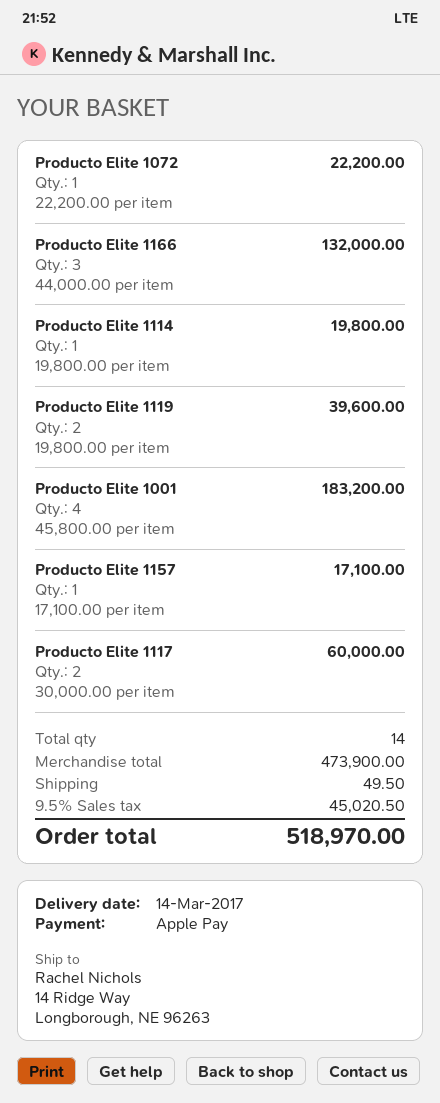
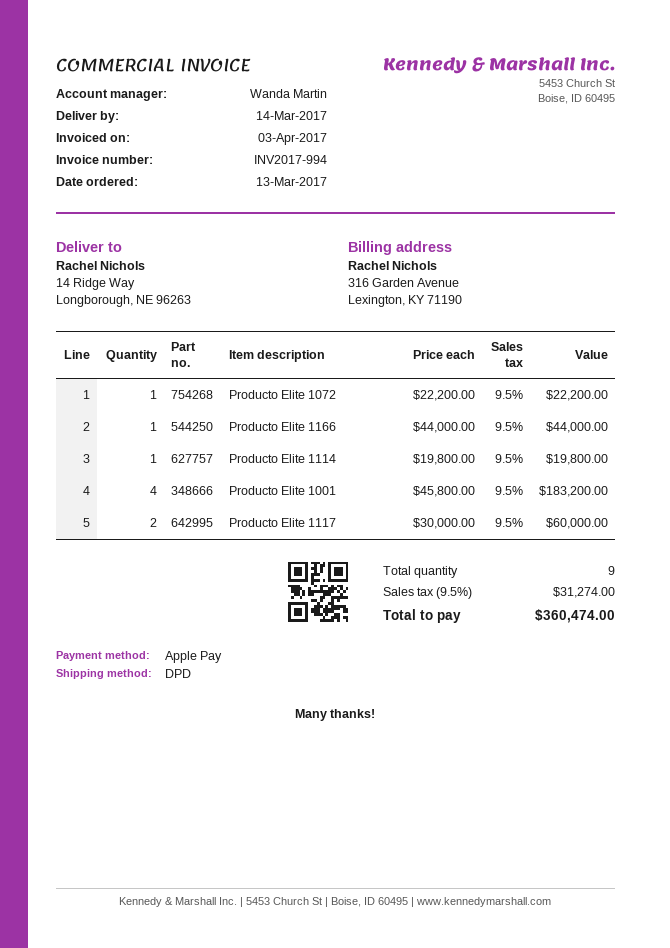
Producto Elite 1166: 3 x 44000.00 = 132000.00 -> 1 x 44000.00 = 44000.00
Producto Elite 1119: 2 x 19800.00 = 39600.00 -> none
Producto Elite 1157: 1 x 17100.00 = 17100.00 -> none
total quantity: 14 -> 9
shipping: 49.50 -> none
tax: 9.5% = 45020.50 -> 9.5% = 31274.00
total: 518970.00 -> 360474.00

